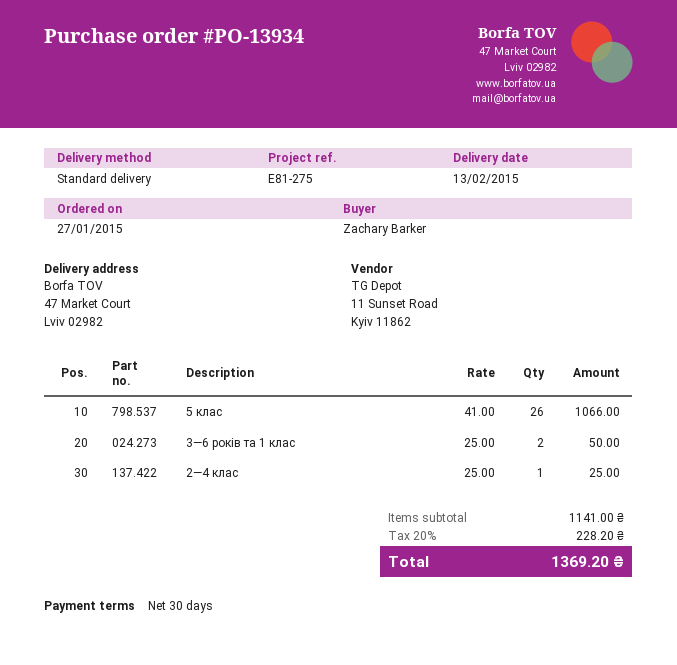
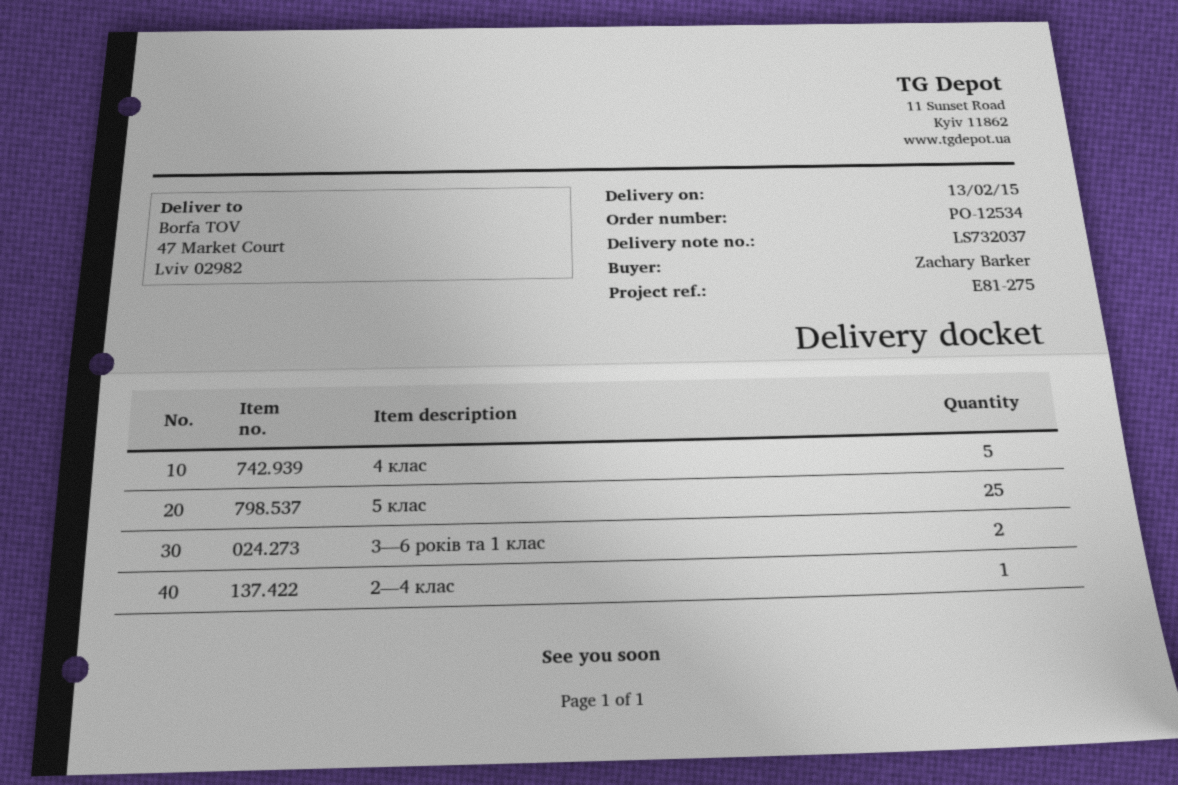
order number: PO-13934 -> PO-12534
5 клас: 26 -> 25
4 клас: none -> 5

